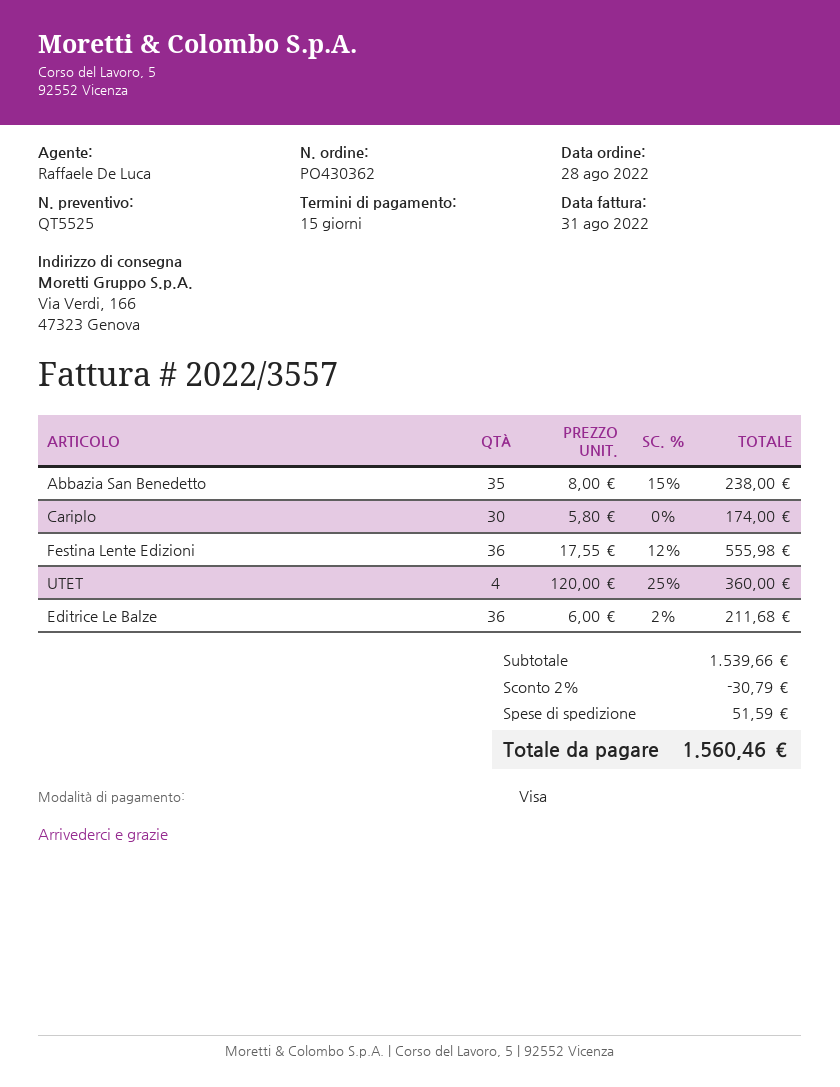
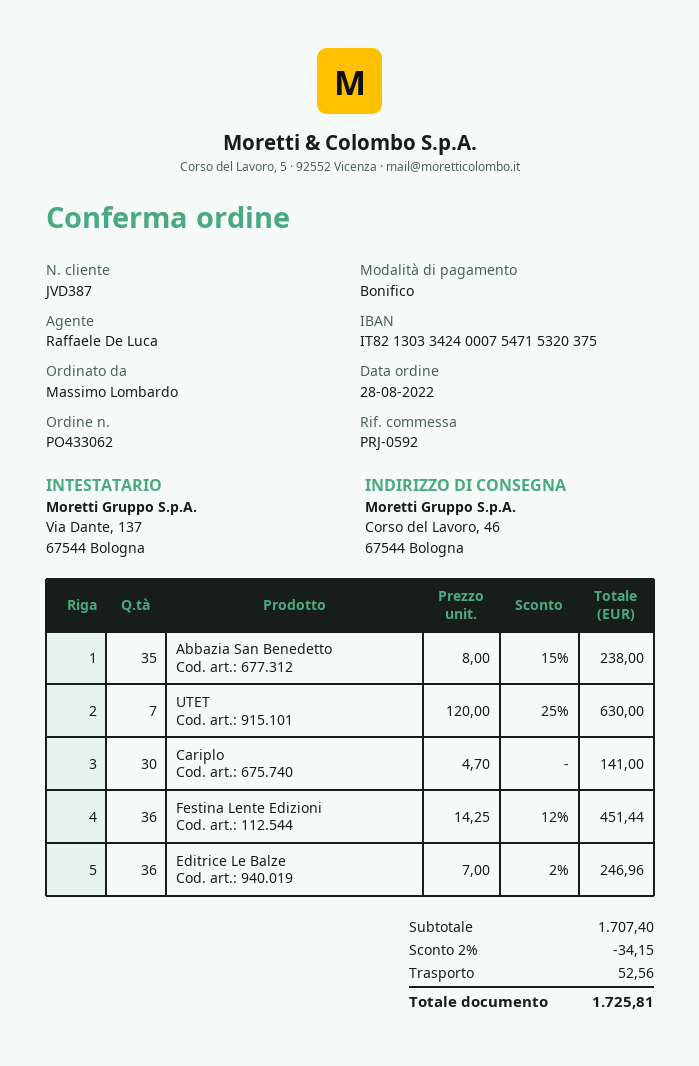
order number: PO430362 -> PO433062
payment method: Visa -> bank transfer
ship to: Via Verdi, 166, 47323 Genova -> Corso del Lavoro, 46, 67544 Bologna
Cariplo: 30 x 5.80 = 174.00 -> 30 x 4.70 = 141.00
Festina Lente Edizioni: 36 x 17.55 - 12% = 555.98 -> 36 x 14.25 - 12% = 451.44
UTET: 4 x 120.00 - 25% = 360.00 -> 7 x 120.00 - 25% = 630.00
Editrice Le Balze: 36 x 6.00 - 2% = 211.68 -> 36 x 7.00 - 2% = 246.96
subtotal: 1539.66 -> 1707.40
discount: 2% = 30.79 -> 2% = 34.15
shipping: 51.59 -> 52.56
total: 1560.46 -> 1725.81

